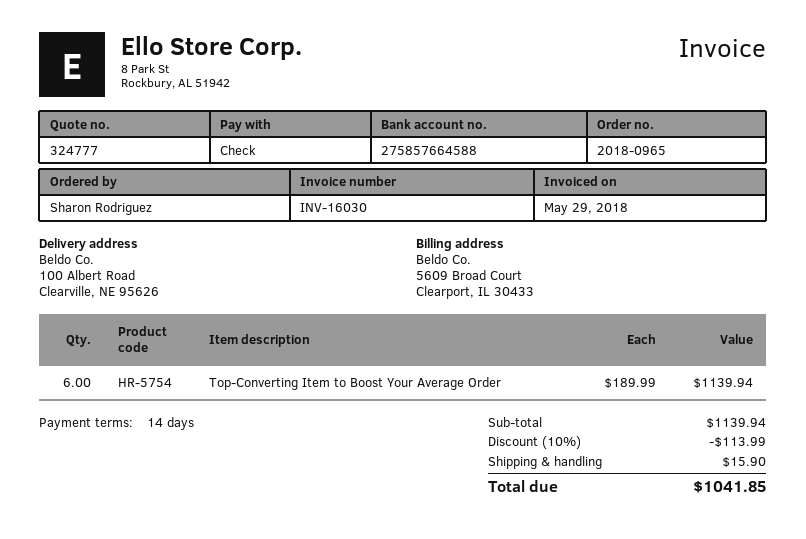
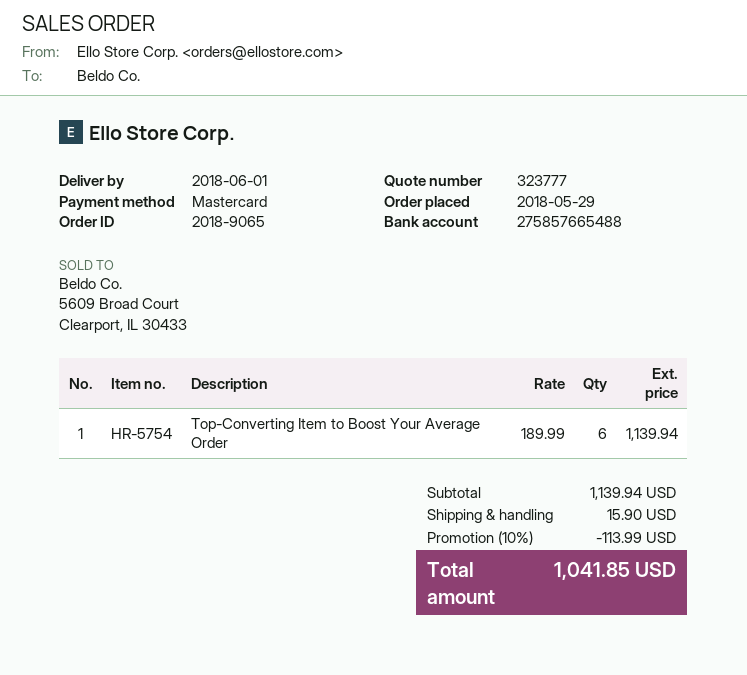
quote number: 324777 -> 323777
order number: 2018-0965 -> 2018-9065
payment method: cheque -> Mastercard
bank account: 275857664588 -> 275857665488

